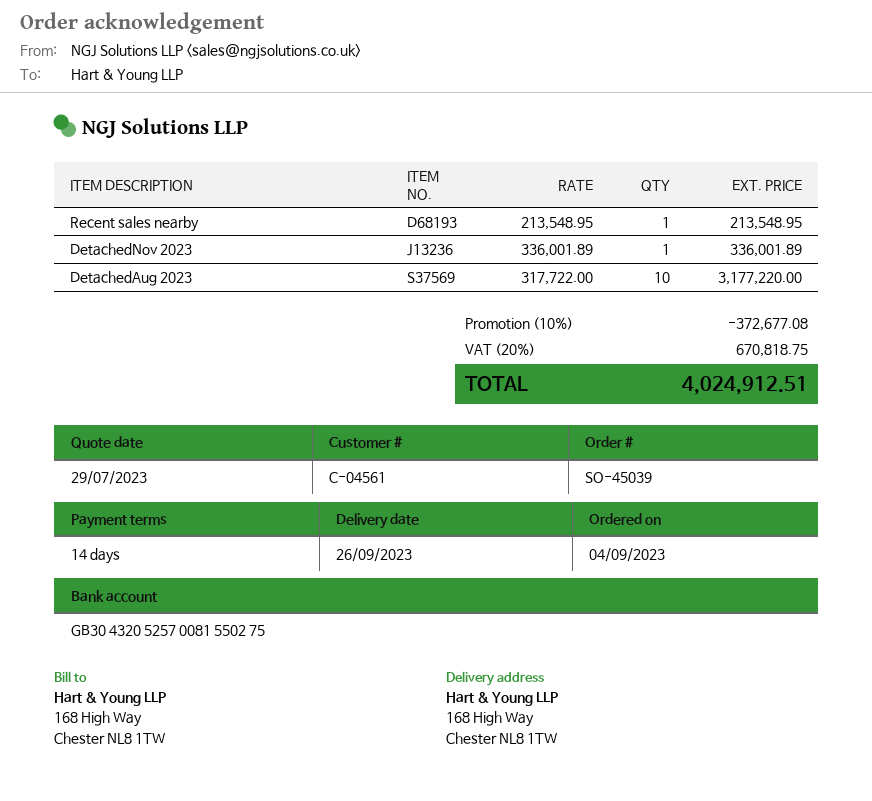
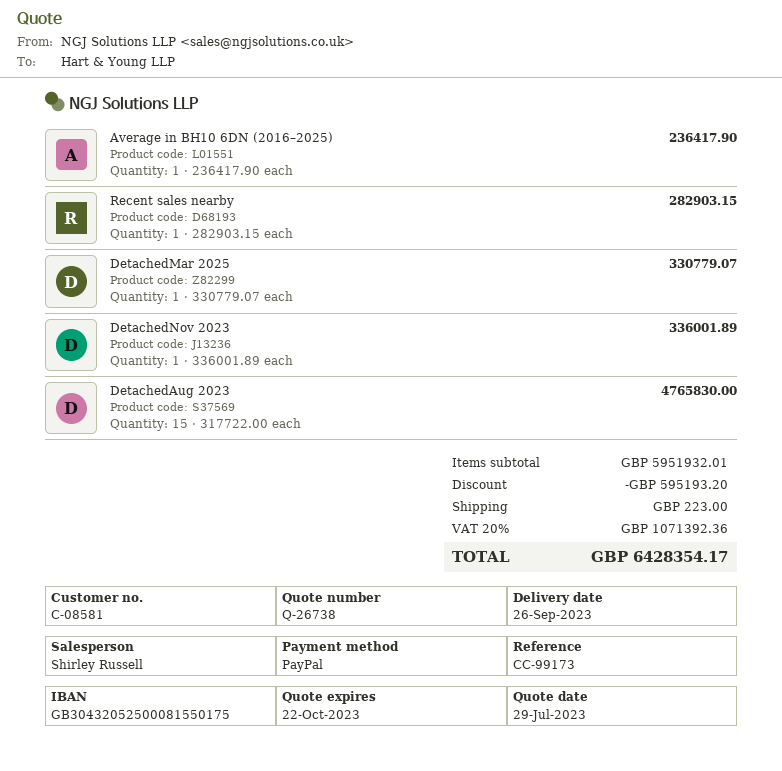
customer number: C-04561 -> C-08581
bank account: GB30432052570081550275 -> GB30432052500081550175
Recent sales nearby: 1 x 213548.95 = 213548.95 -> 1 x 282903.15 = 282903.15
DetachedAug 2023: 10 x 317722.00 = 3177220.00 -> 15 x 317722.00 = 4765830.00
Average in BH10 6DN (2016–2025): none -> 1 x 236417.90 = 236417.90
DetachedMar 2025: none -> 1 x 330779.07 = 330779.07
discount: 372677.08 -> 595193.20
shipping: none -> 223.00
tax: 20% = 670818.75 -> 20% = 1071392.36
total: 4024912.51 -> 6428354.17

